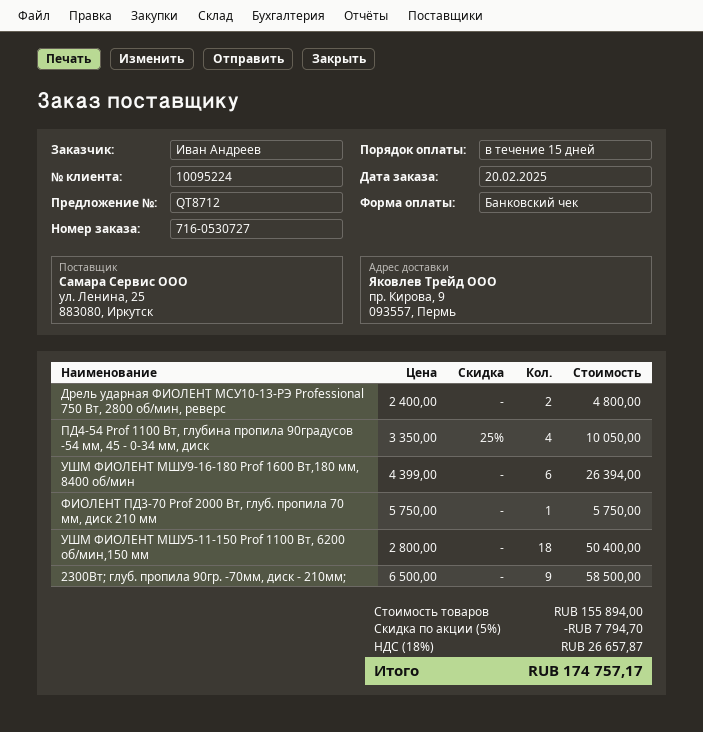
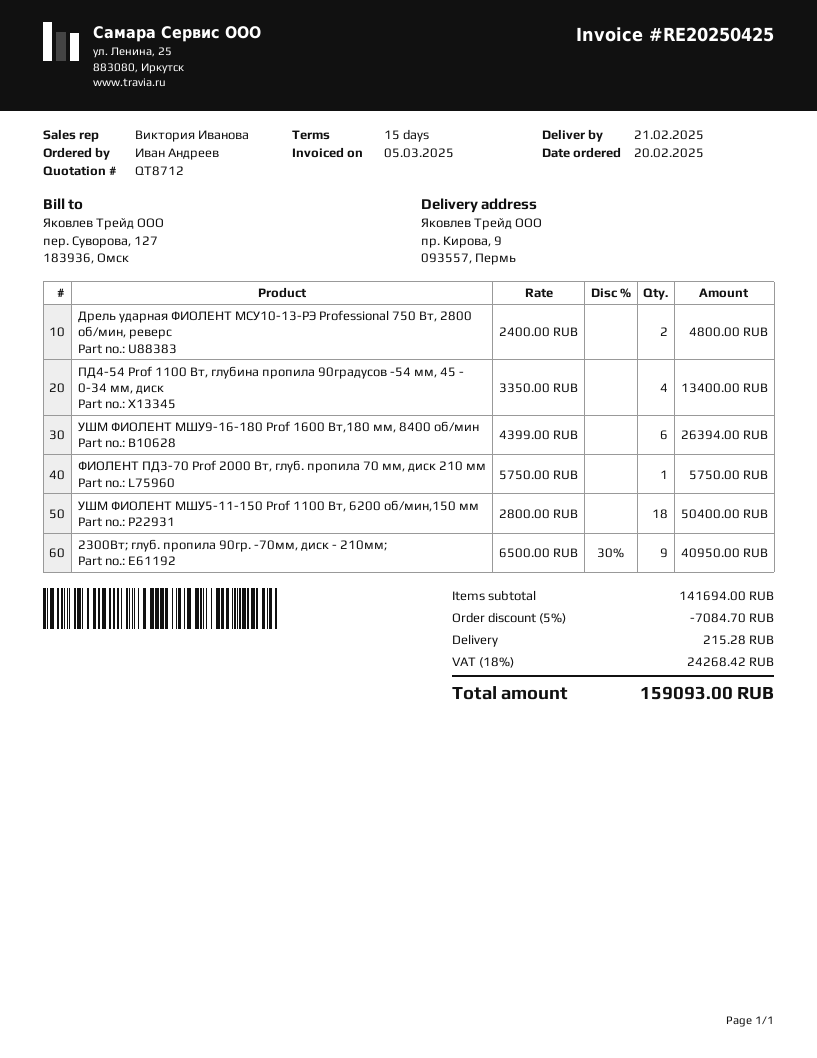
ПД4-54 Prof 1100 Вт, глубина пропила 90градусов -54 мм, 45 - 0-34 мм, диск: 4 x 3350.00 - 25% = 10050.00 -> 4 x 3350.00 = 13400.00
2300Вт; глуб. пропила 90гр. -70мм, диск - 210мм;: 9 x 6500.00 = 58500.00 -> 9 x 6500.00 - 30% = 40950.00
subtotal: 155894.00 -> 141694.00
discount: 5% = 7794.70 -> 5% = 7084.70
shipping: none -> 215.28
tax: 18% = 26657.87 -> 18% = 24268.42
total: 174757.17 -> 159093.00

